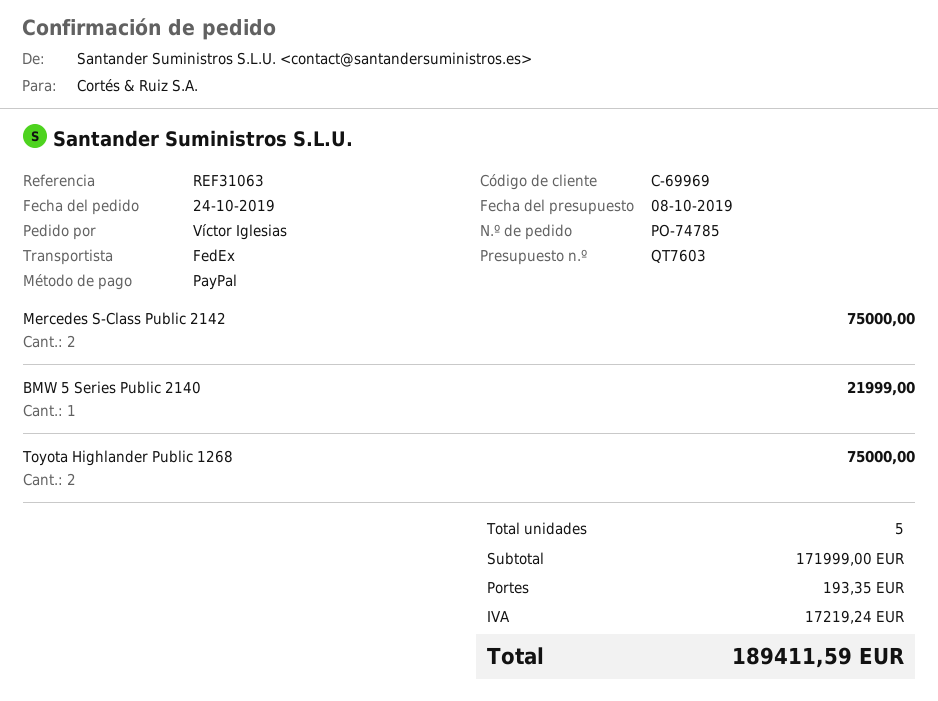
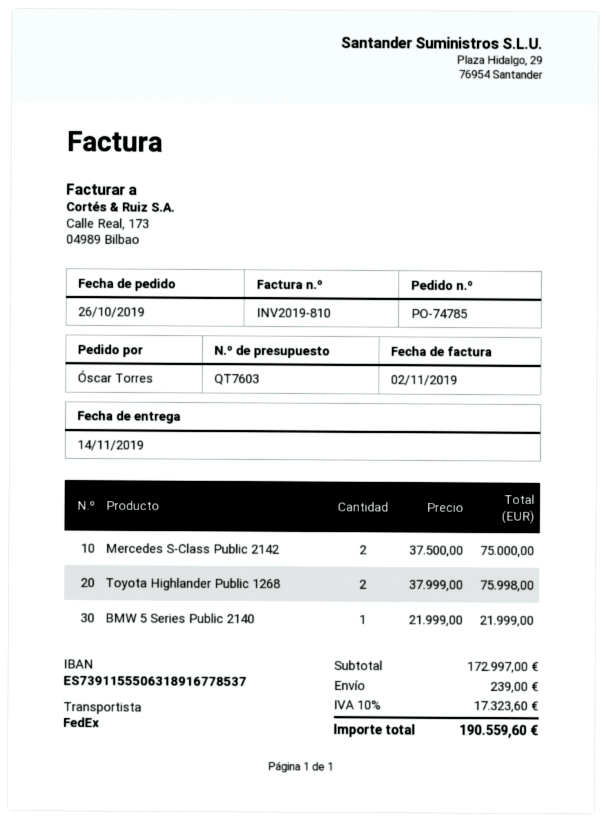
order date: 2019-10-24 -> 2019-10-26
ordered by: Víctor Iglesias -> Óscar Torres
Toyota Highlander Public 1268: 2 for 75000.00 -> 2 for 75998.00
subtotal: 171999.00 -> 172997.00
shipping: 193.35 -> 239.00
tax: 17219.24 -> 17323.60
total: 189411.59 -> 190559.60

